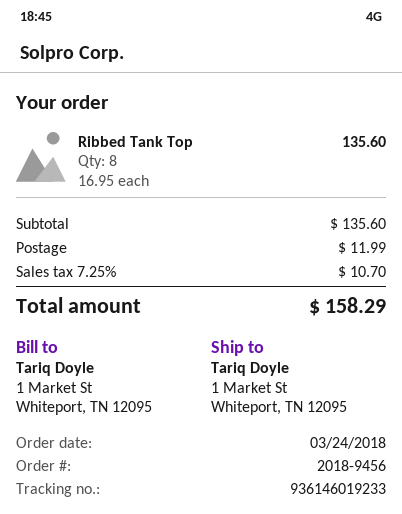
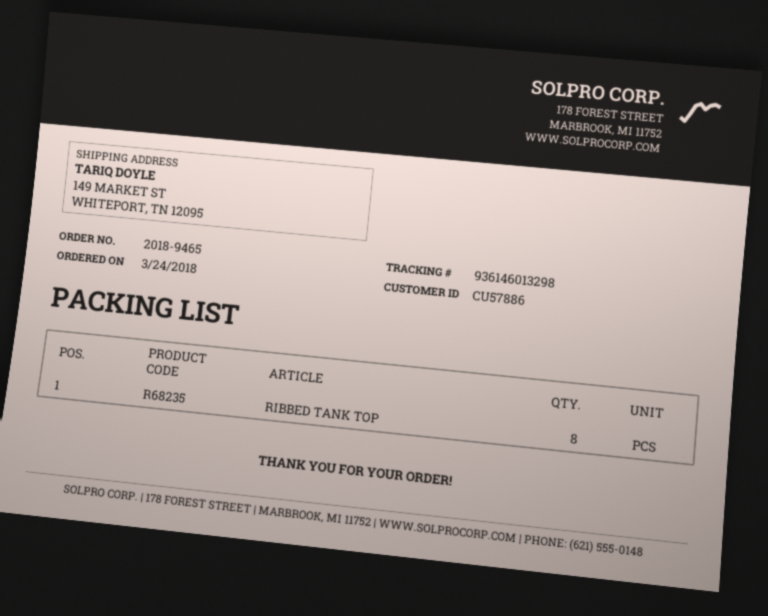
order number: 2018-9456 -> 2018-9465
tracking number: 936146019233 -> 936146013298
ship to: 1 Market St, Whiteport, TN 12095 -> 149 MARKET ST, WHITEPORT, TN 12095

